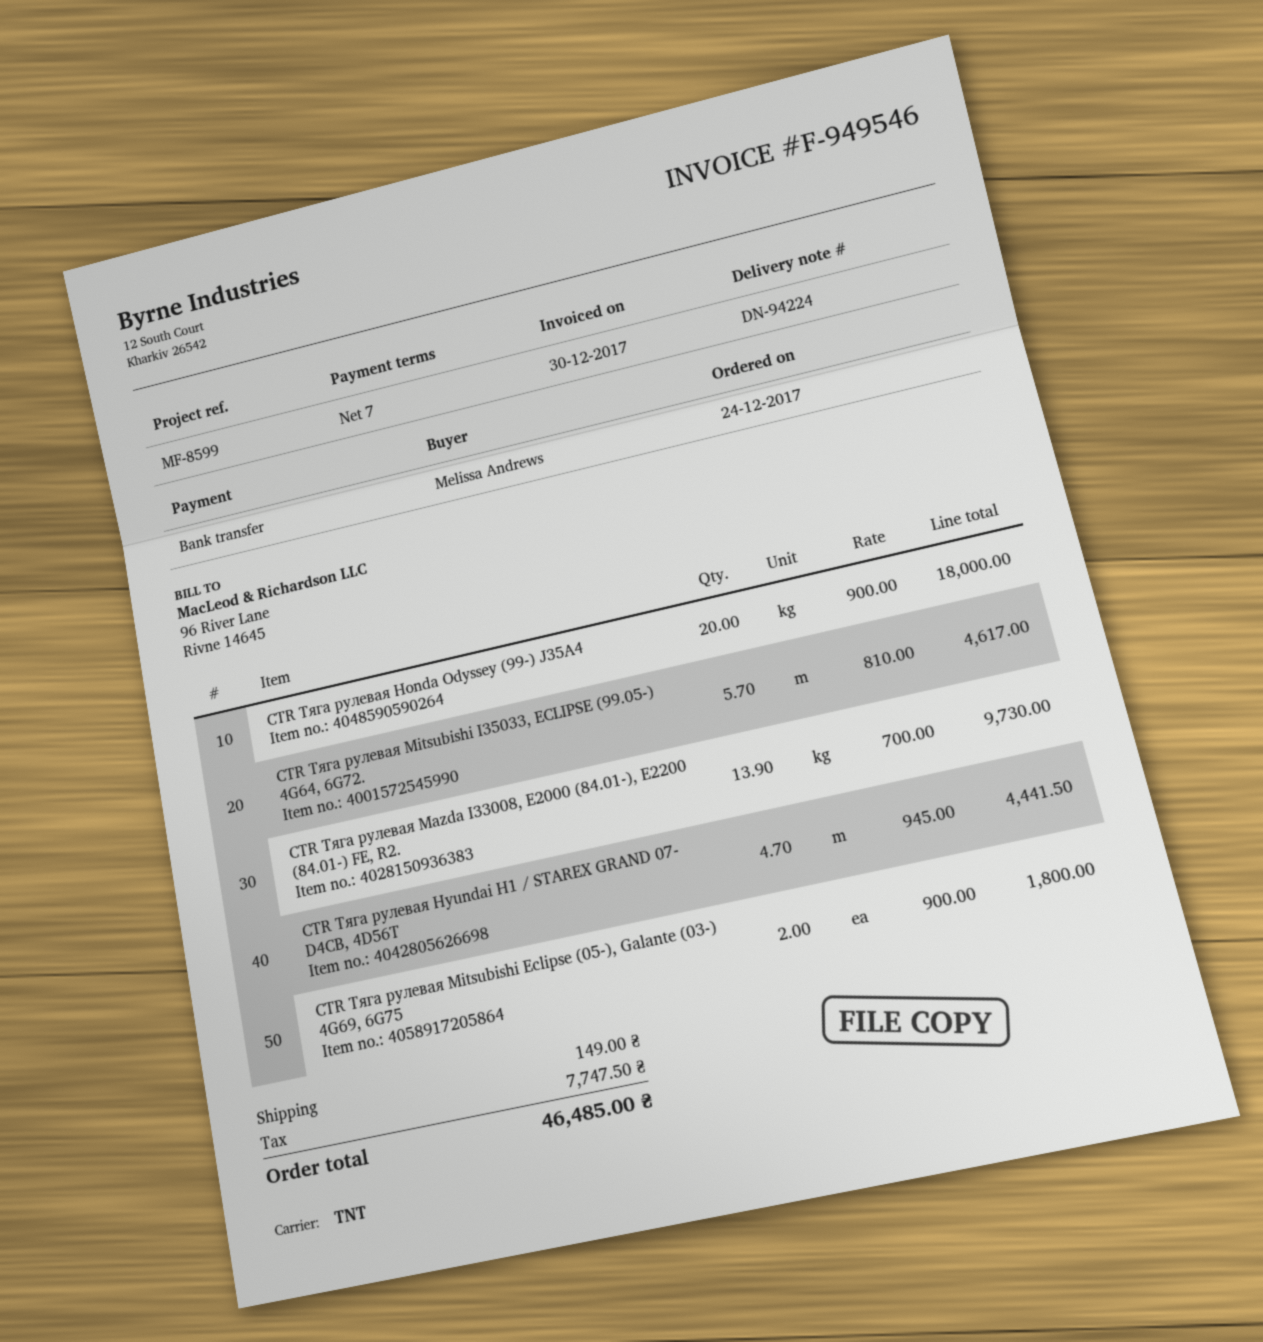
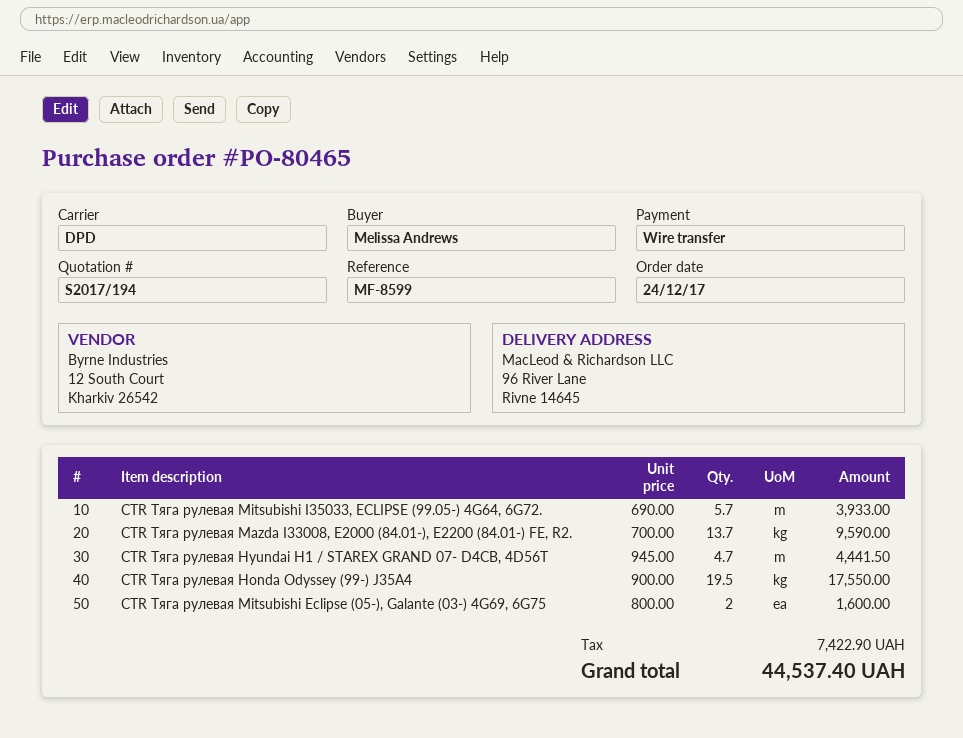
shipping method: TNT -> DPD
CTR Тяга рулевая Honda Odyssey (99-) J35A4: 20 x 900.00 = 18000.00 -> 19.5 x 900.00 = 17550.00
CTR Тяга рулевая Mitsubishi I35033, ECLIPSE (99.05-) 4G64, 6G72.: 5.7 x 810.00 = 4617.00 -> 5.7 x 690.00 = 3933.00
CTR Тяга рулевая Mazda I33008, E2000 (84.01-), E2200 (84.01-) FE, R2.: 13.9 x 700.00 = 9730.00 -> 13.7 x 700.00 = 9590.00
CTR Тяга рулевая Mitsubishi Eclipse (05-), Galante (03-) 4G69, 6G75: 2 x 900.00 = 1800.00 -> 2 x 800.00 = 1600.00
shipping: 149.00 -> none
tax: 7747.50 -> 7422.90
total: 46485.00 -> 44537.40

